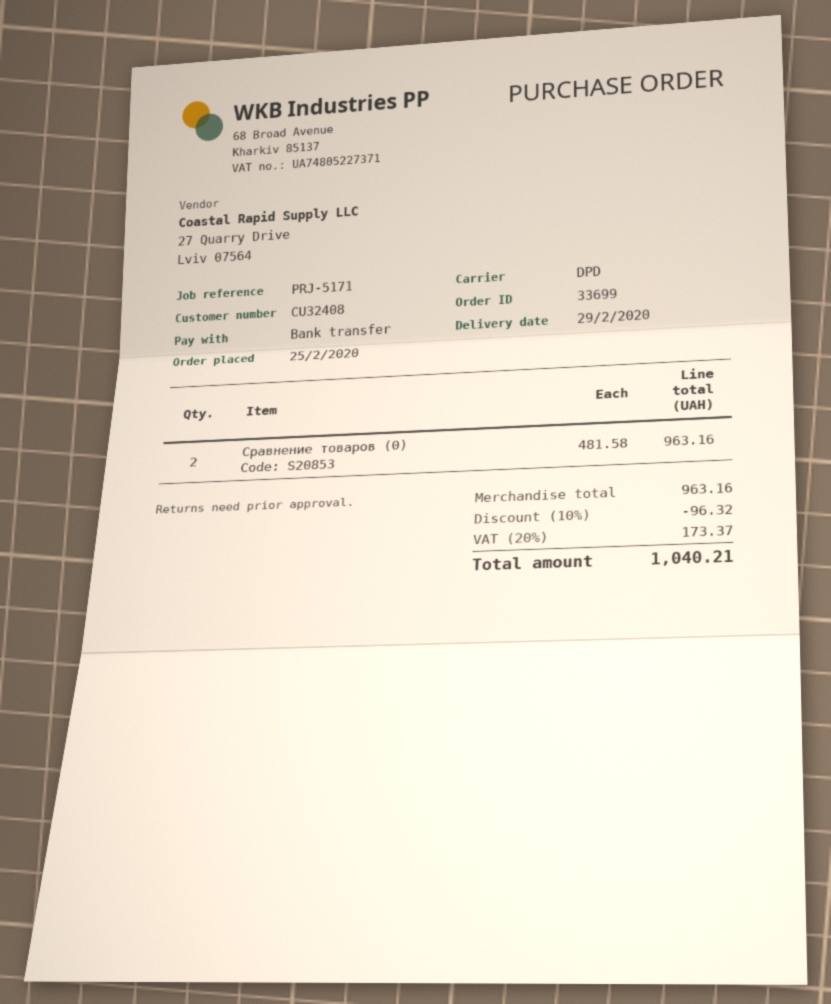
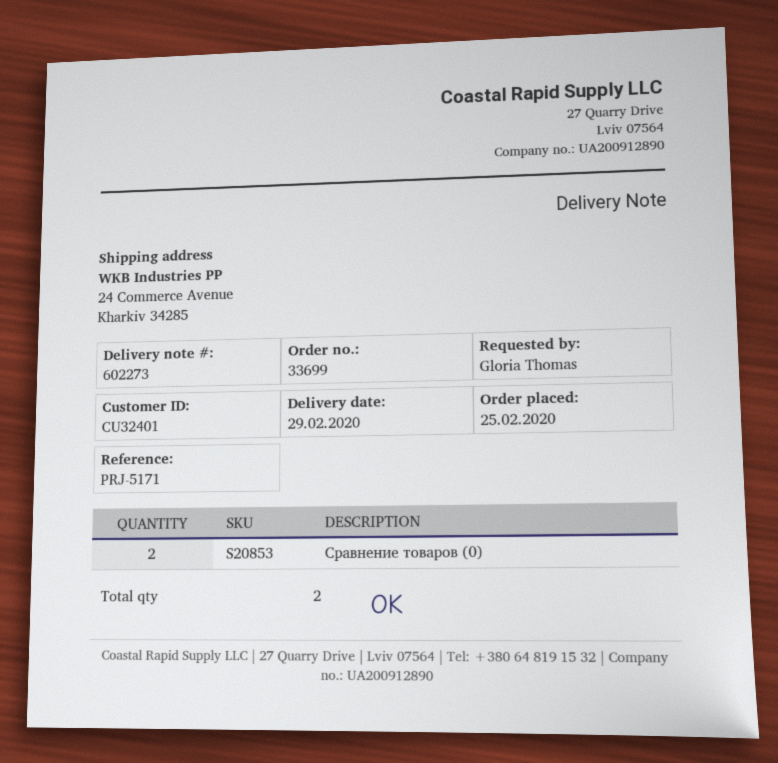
customer number: CU32408 -> CU32401

